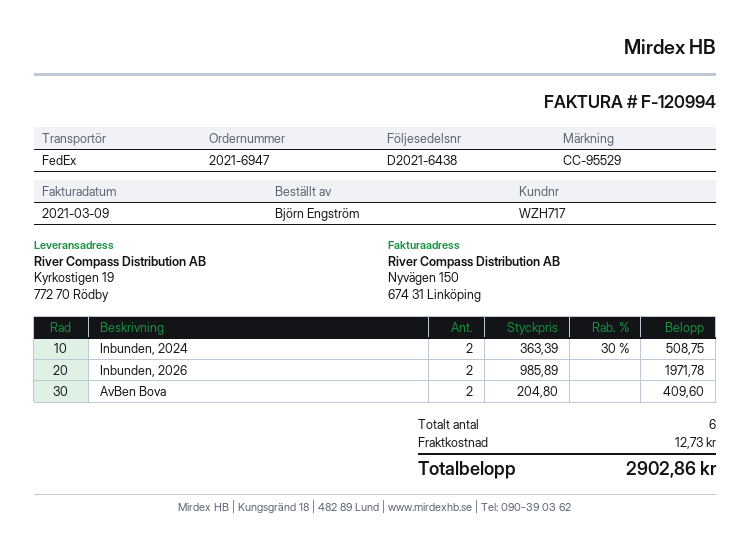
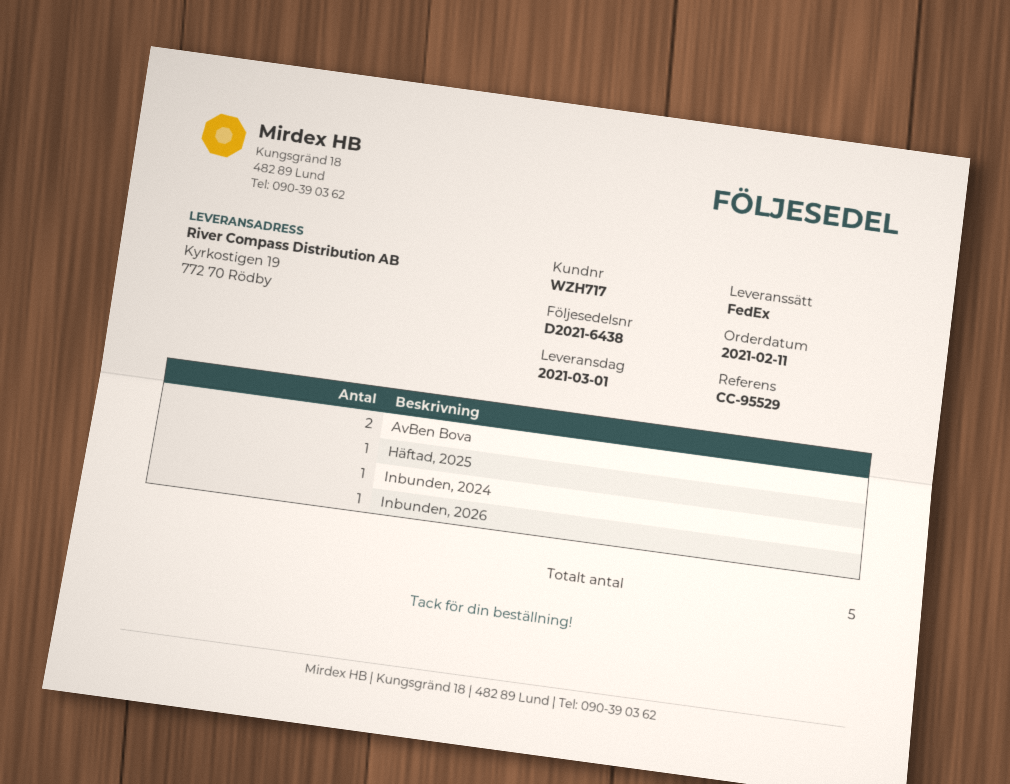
Inbunden, 2024: 2 -> 1
Inbunden, 2026: 2 -> 1
Häftad, 2025: none -> 1
total quantity: 6 -> 5

